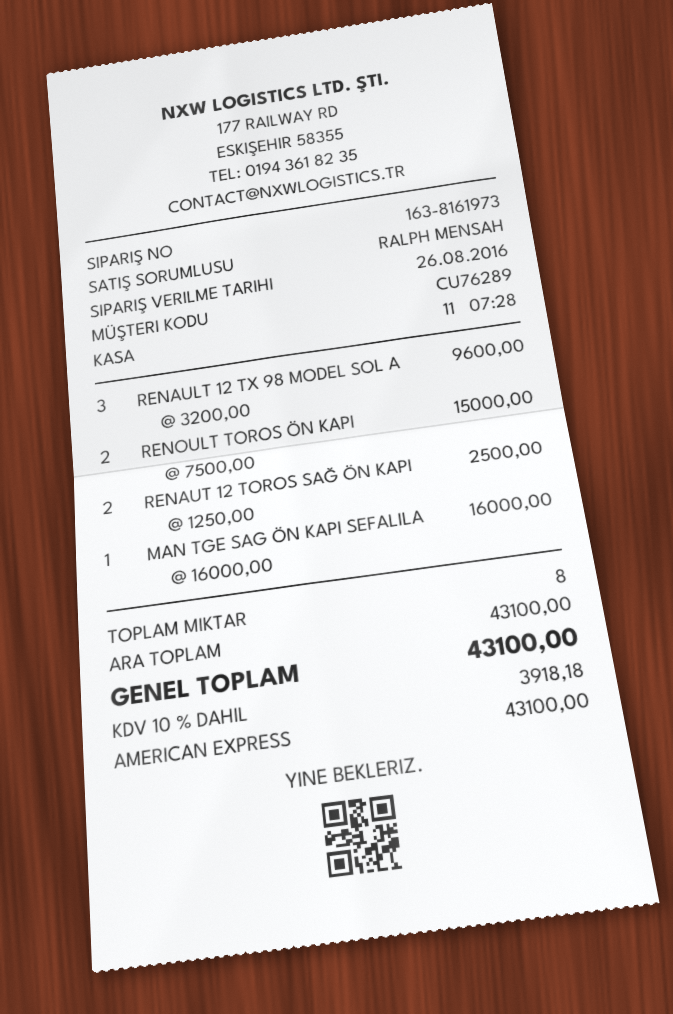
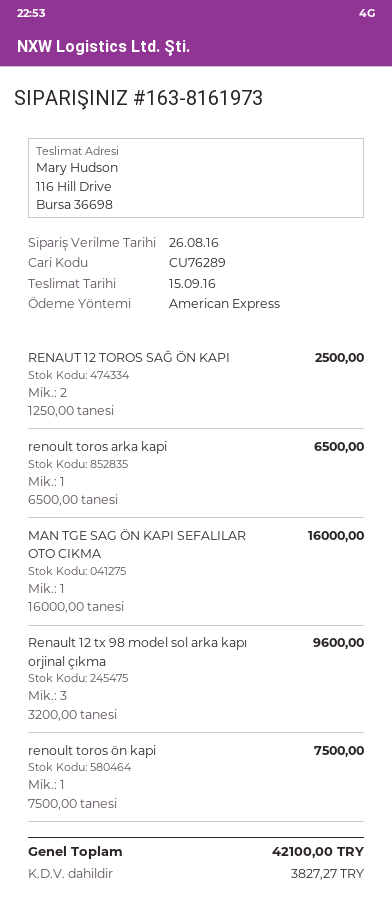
RENOULT TOROS ÖN KAPI: 2 x 7500.00 = 15000.00 -> 1 x 7500.00 = 7500.00
renoult toros arka kapi: none -> 1 x 6500.00 = 6500.00
tax: 3918.18 -> 3827.27
total: 43100.00 -> 42100.00

